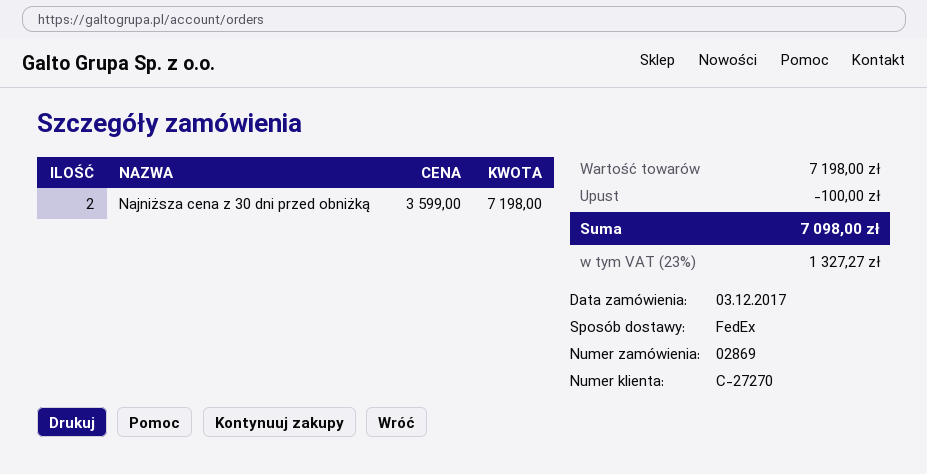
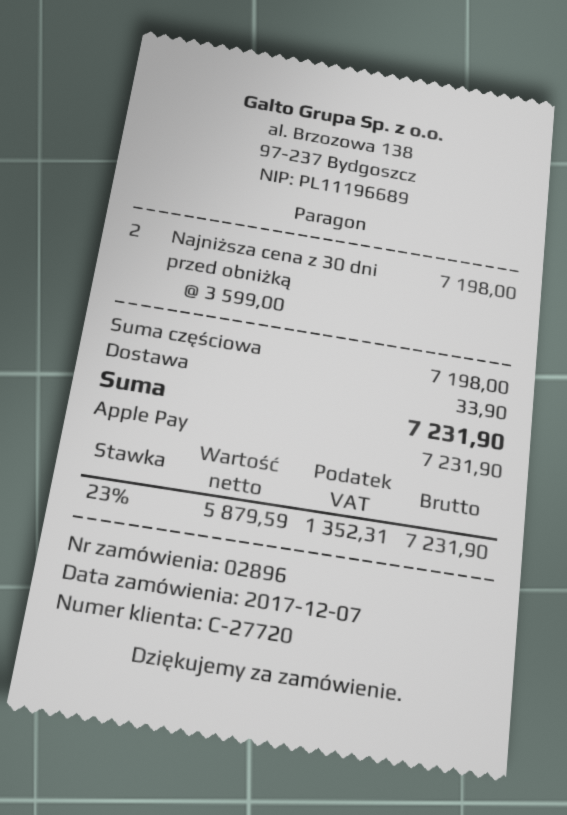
order number: 02869 -> 02896
order date: 2017-12-03 -> 2017-12-07
customer number: C-27270 -> C-27720
discount: 100.00 -> none
shipping: none -> 33.90
tax: 23% = 1327.27 -> 23% = 1352.31
total: 7098.00 -> 7231.90

